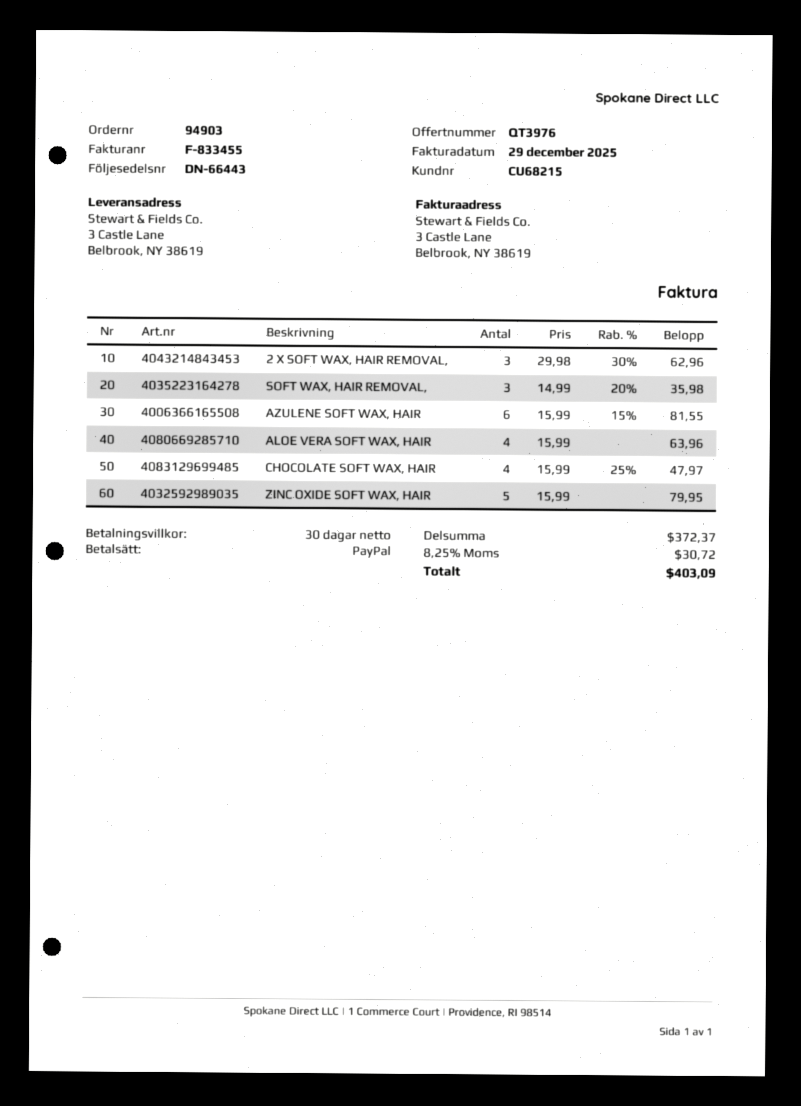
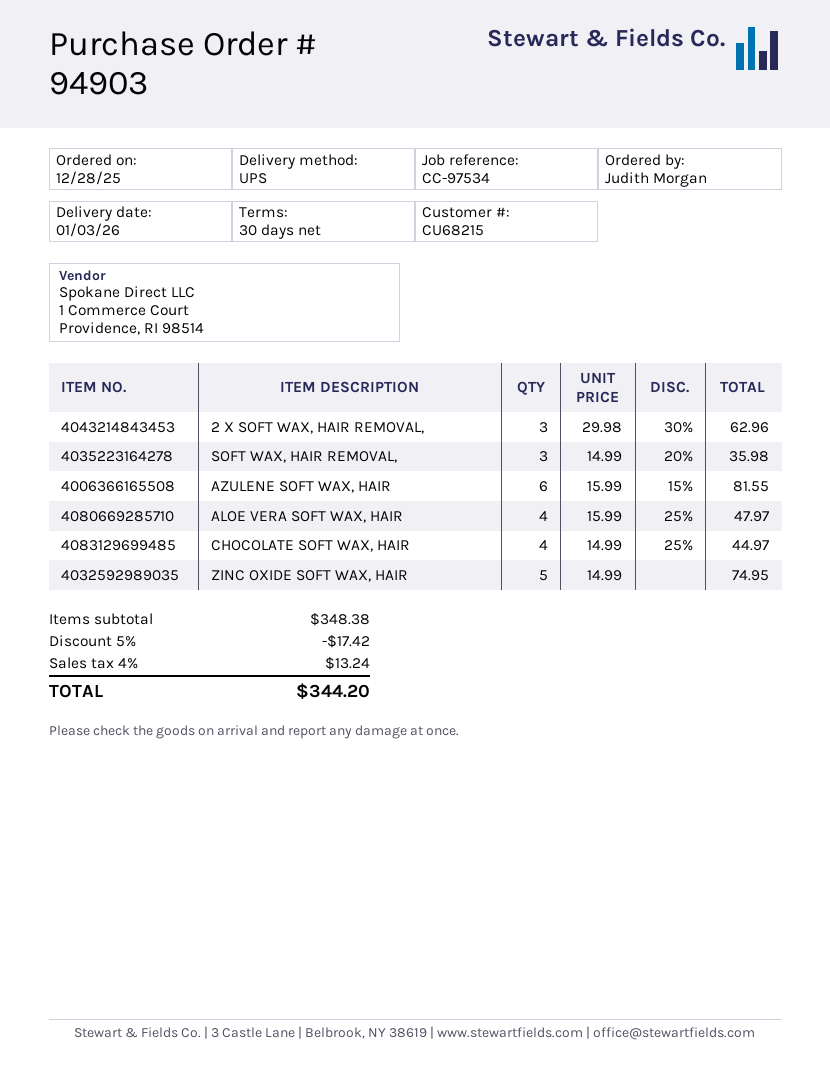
ALOE VERA SOFT WAX, HAIR: 4 x 15.99 = 63.96 -> 4 x 15.99 - 25% = 47.97
CHOCOLATE SOFT WAX, HAIR: 4 x 15.99 - 25% = 47.97 -> 4 x 14.99 - 25% = 44.97
ZINC OXIDE SOFT WAX, HAIR: 5 x 15.99 = 79.95 -> 5 x 14.99 = 74.95
subtotal: 372.37 -> 348.38
discount: none -> 5% = 17.42
tax: 8.25% = 30.72 -> 4% = 13.24
total: 403.09 -> 344.20

